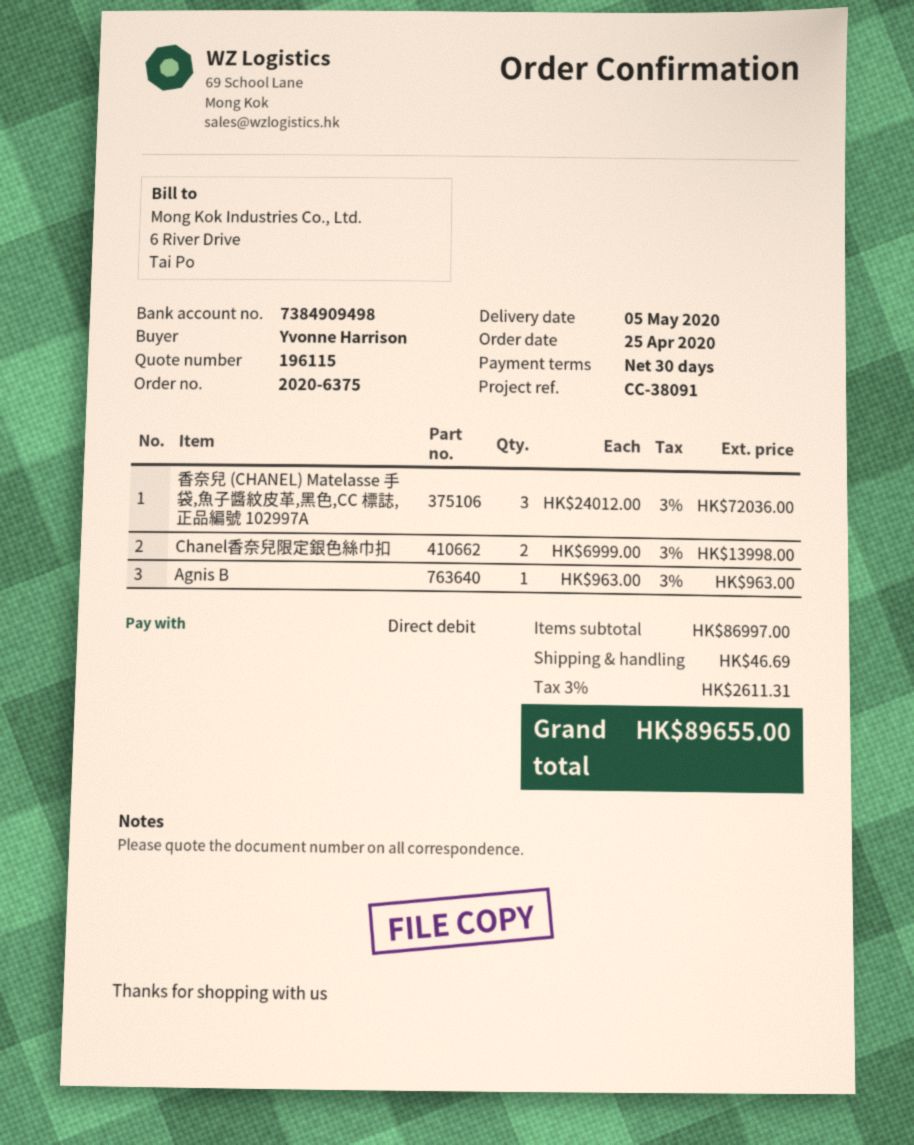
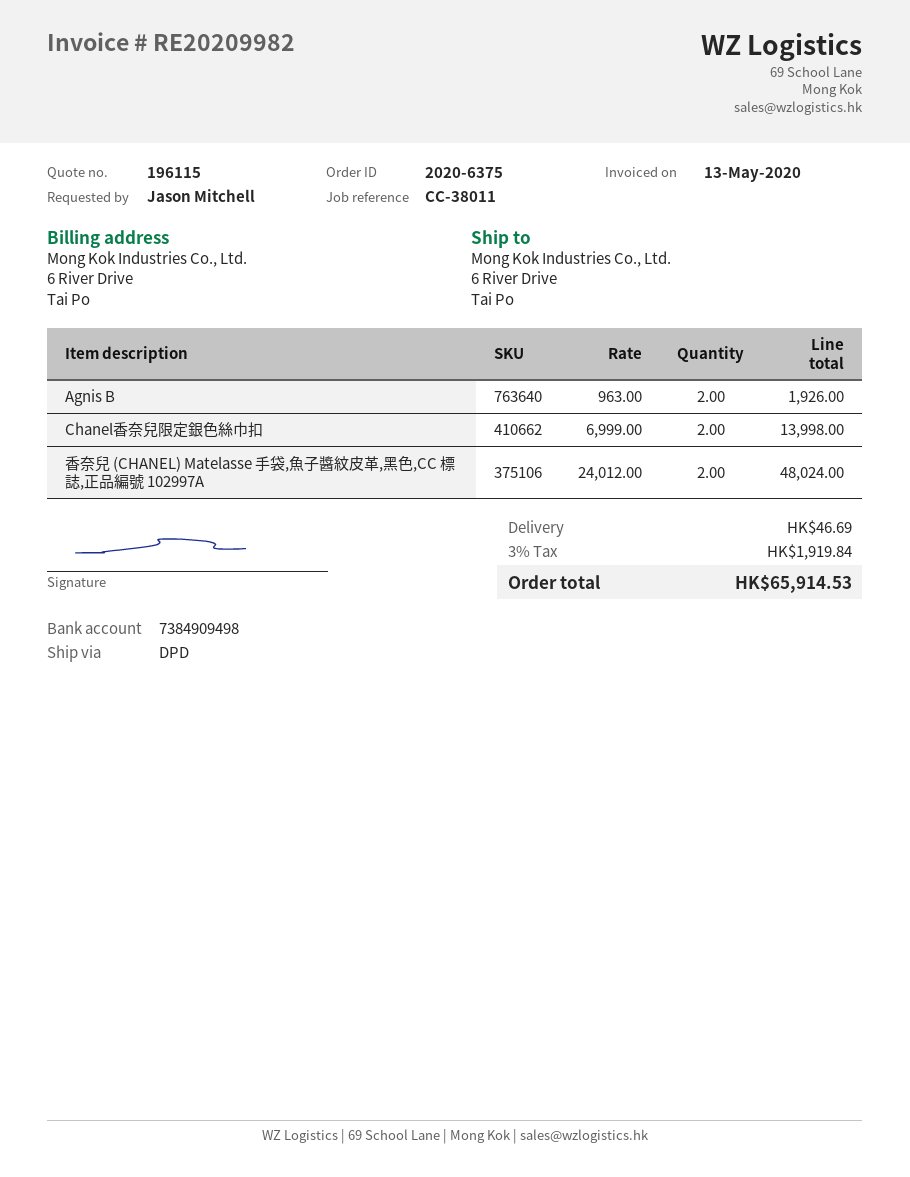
reference: CC-38091 -> CC-38011
ordered by: Yvonne Harrison -> Jason Mitchell
香奈兒 (CHANEL) Matelasse 手袋,魚子醬紋皮革,黑色,CC 標誌,正品編號 102997A: 3 x 24012.00 = 72036.00 -> 2 x 24012.00 = 48024.00
Agnis B: 1 x 963.00 = 963.00 -> 2 x 963.00 = 1926.00
tax: 3% = 2611.31 -> 3% = 1919.84
total: 89655.00 -> 65914.53

